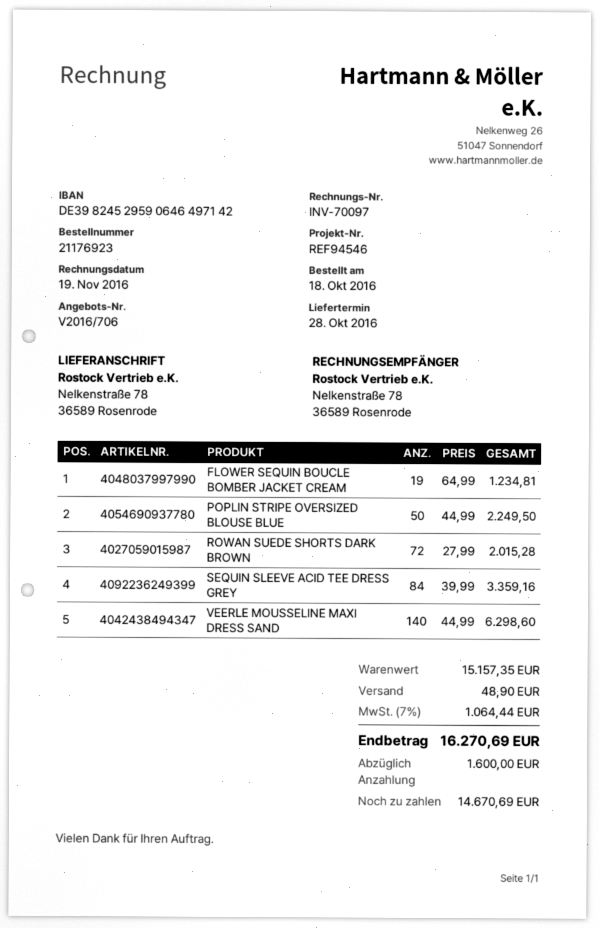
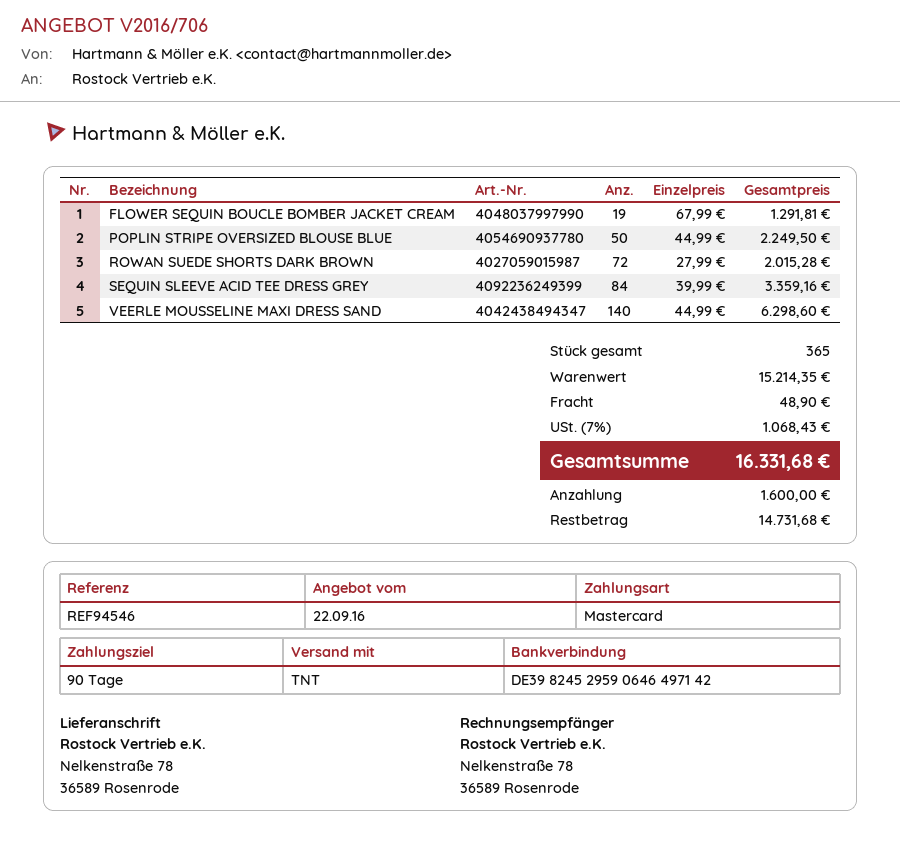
FLOWER SEQUIN BOUCLE BOMBER JACKET CREAM: 19 x 64.99 = 1234.81 -> 19 x 67.99 = 1291.81
subtotal: 15157.35 -> 15214.35
tax: 7% = 1064.44 -> 7% = 1068.43
total: 16270.69 -> 16331.68
balance: 14670.69 -> 14731.68

